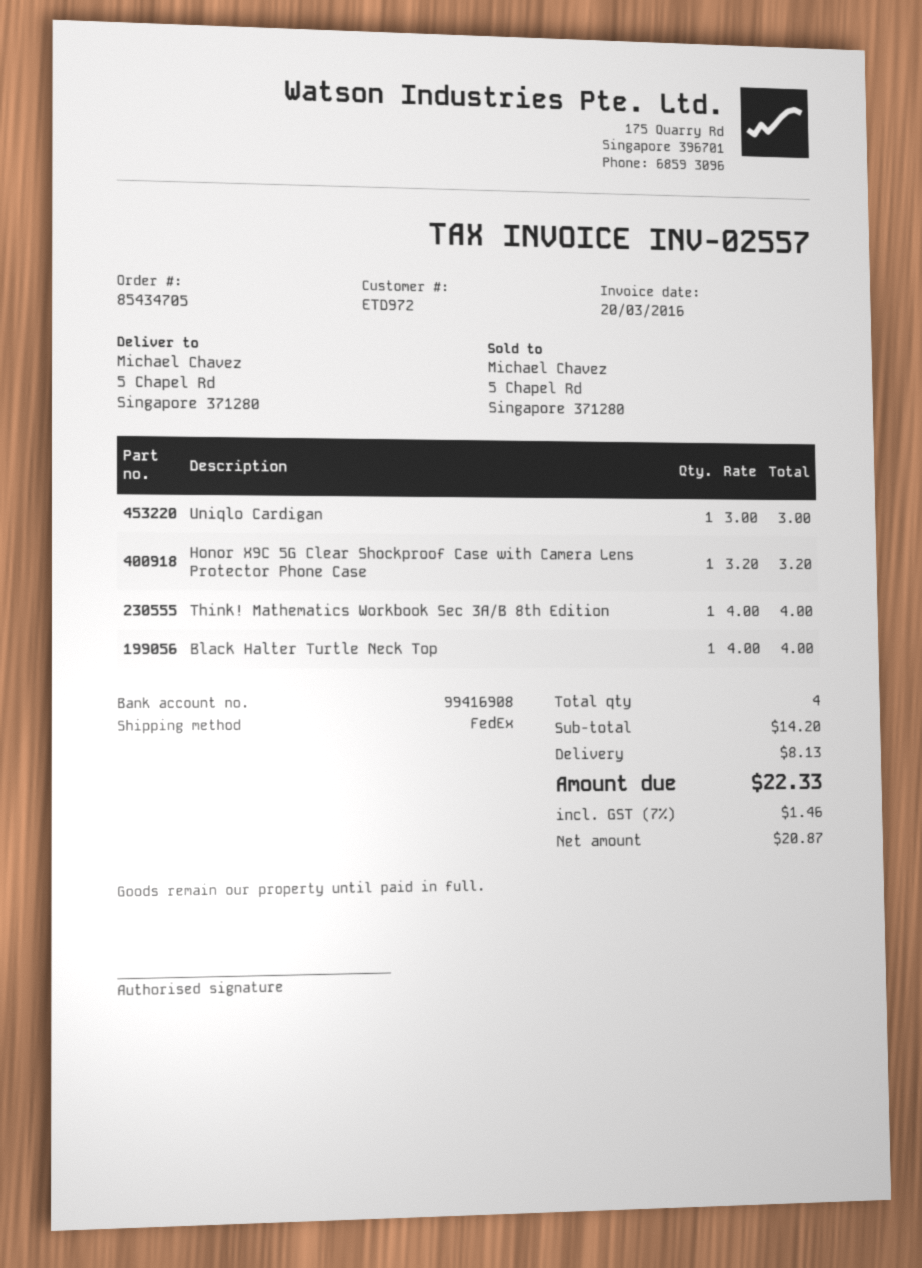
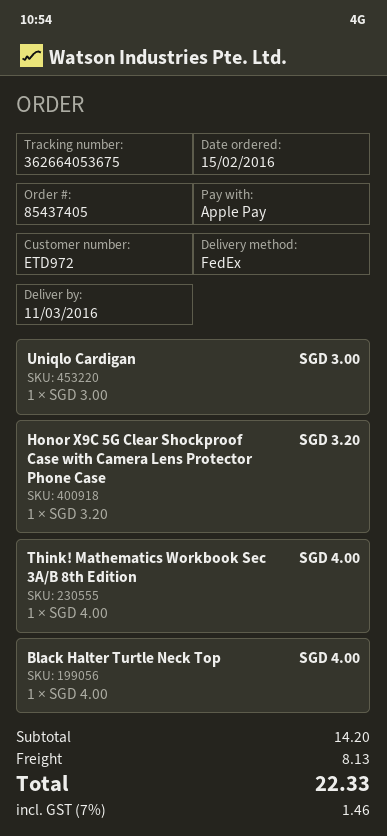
order number: 85434705 -> 85437405

